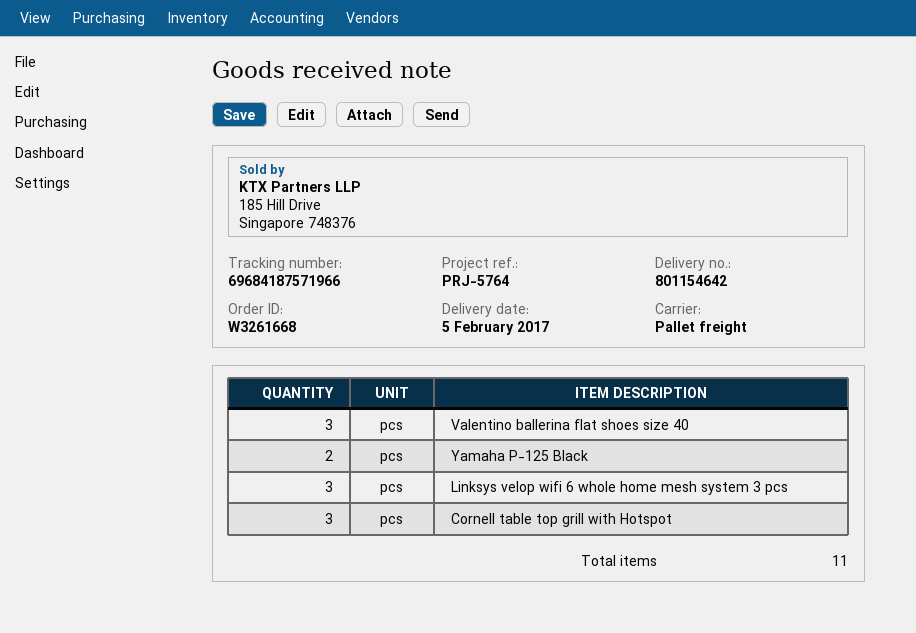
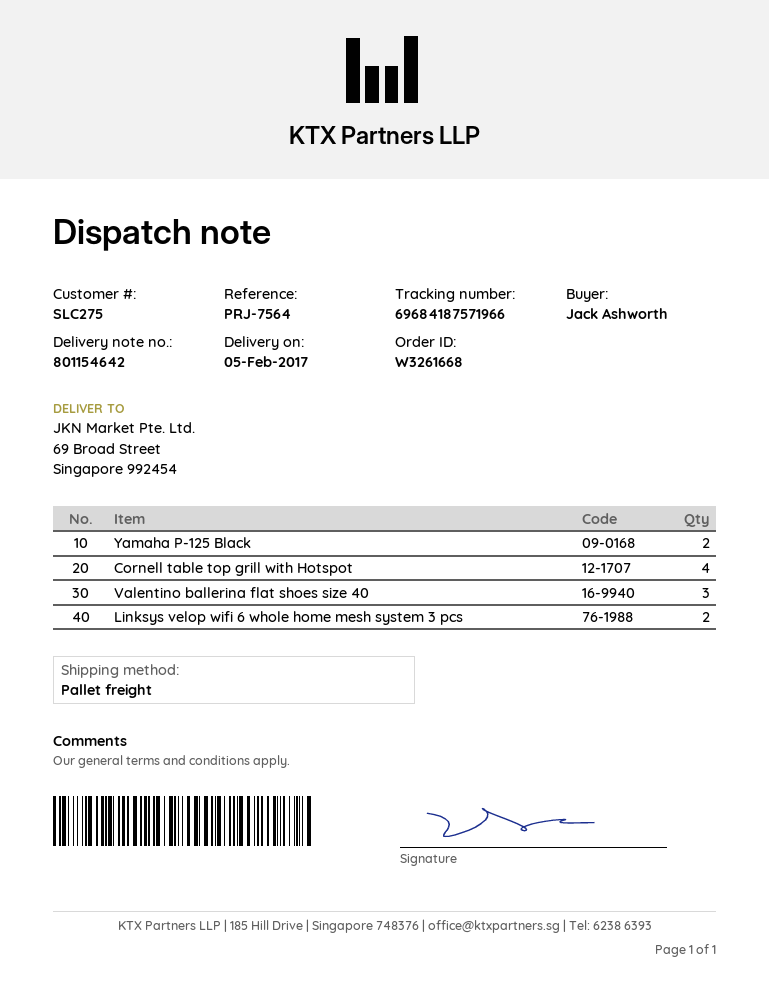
reference: PRJ-5764 -> PRJ-7564
Linksys velop wifi 6 whole home mesh system 3 pcs: 3 -> 2
Cornell table top grill with Hotspot: 3 -> 4

